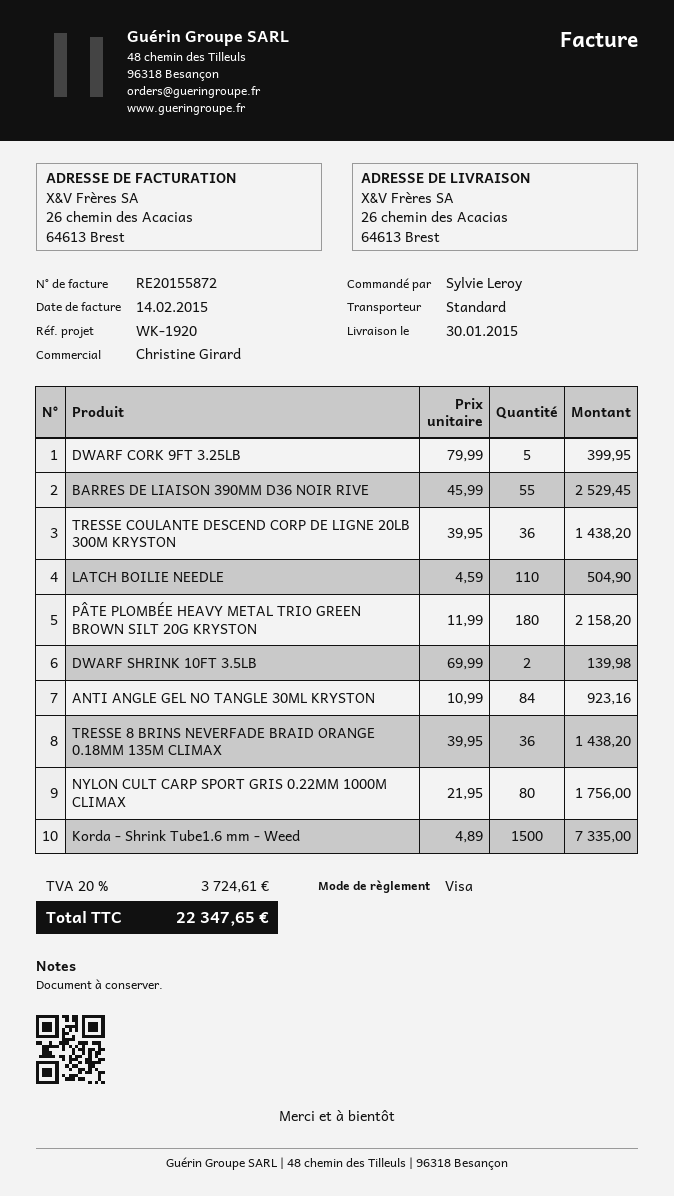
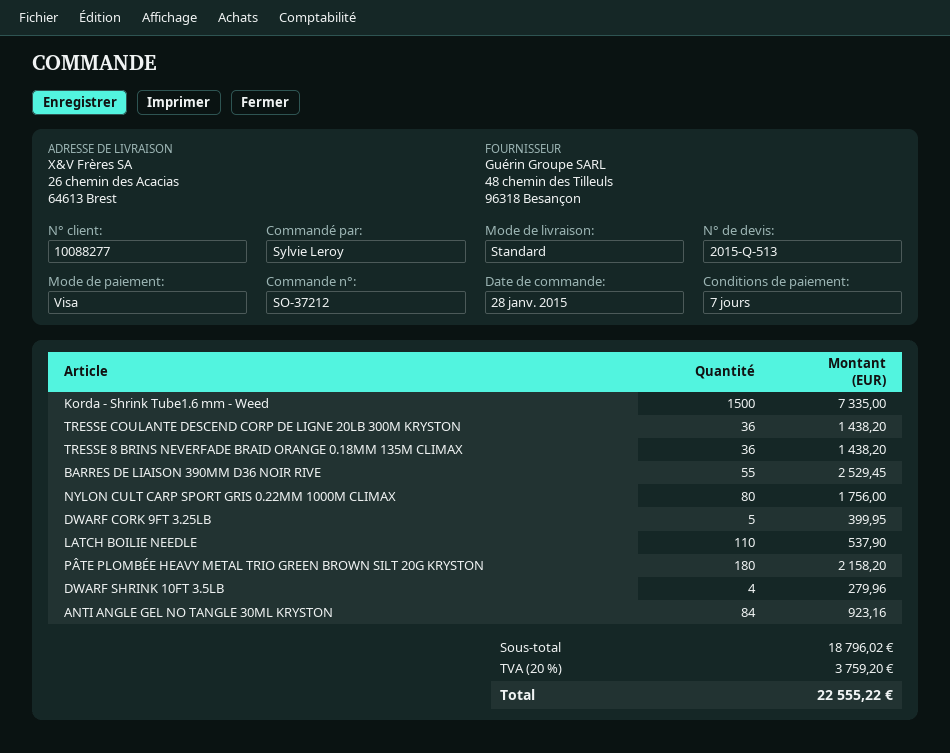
LATCH BOILIE NEEDLE: 110 for 504.90 -> 110 for 537.90
DWARF SHRINK 10FT 3.5LB: 2 for 139.98 -> 4 for 279.96
tax: 20% = 3724.61 -> 20% = 3759.20
total: 22347.65 -> 22555.22

